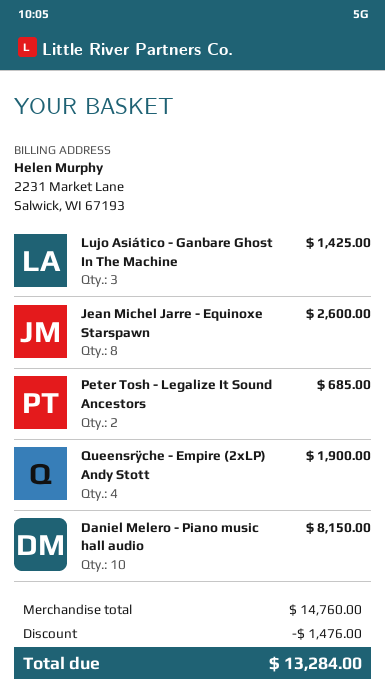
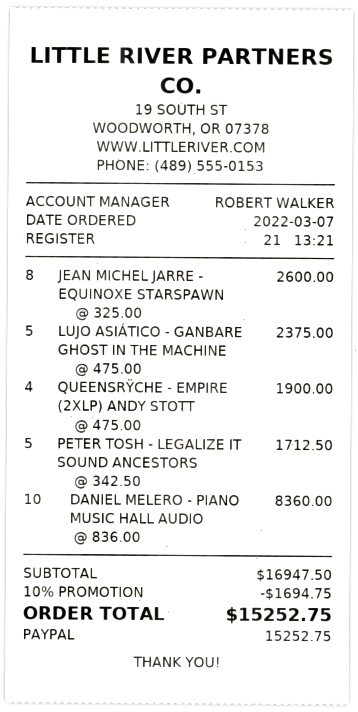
Lujo Asiático - Ganbare Ghost In The Machine: 3 for 1425.00 -> 5 for 2375.00
Peter Tosh - Legalize It Sound Ancestors: 2 for 685.00 -> 5 for 1712.50
Daniel Melero - Piano music hall audio: 10 for 8150.00 -> 10 for 8360.00
subtotal: 14760.00 -> 16947.50
discount: 1476.00 -> 1694.75
total: 13284.00 -> 15252.75

